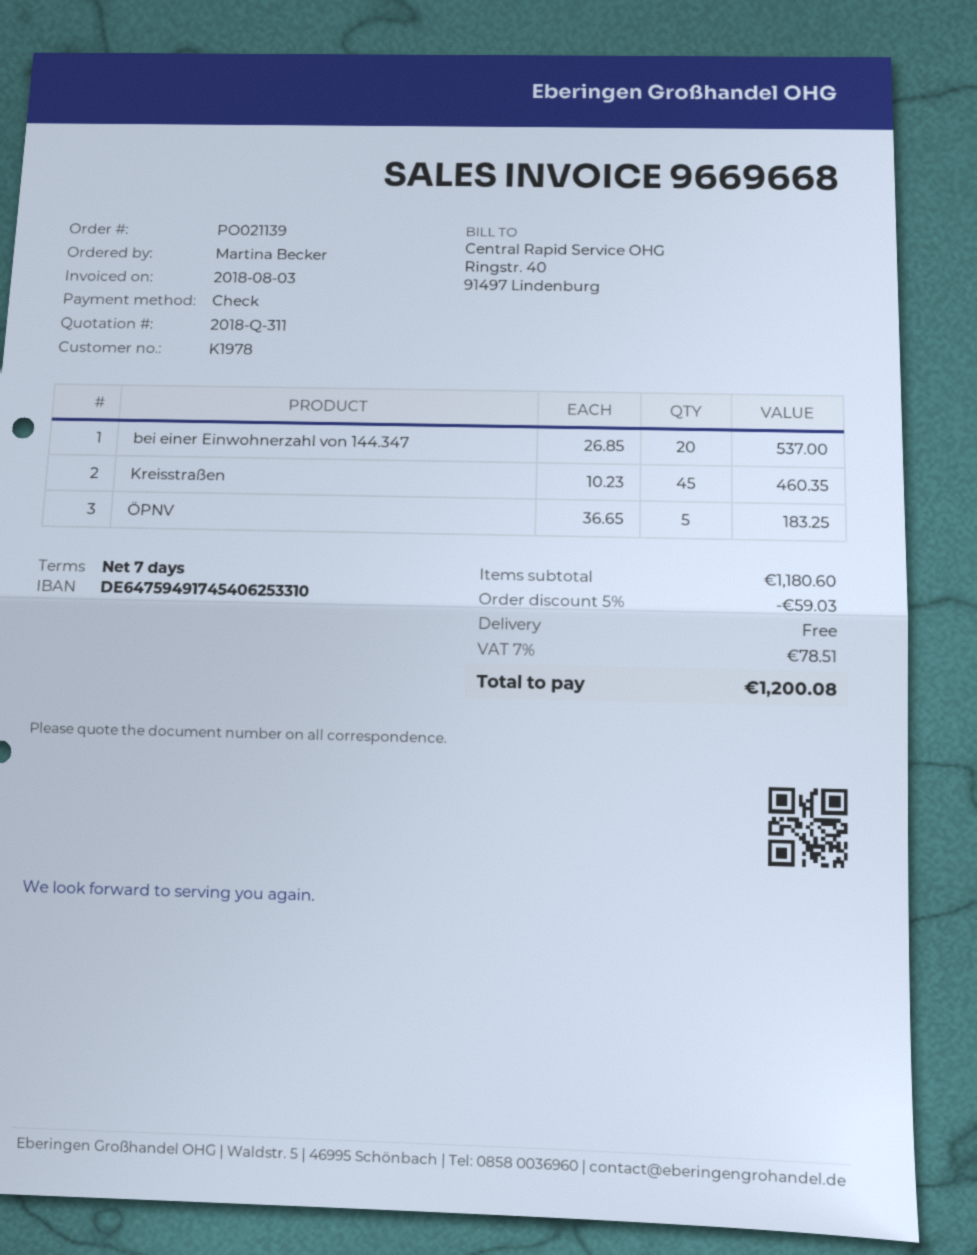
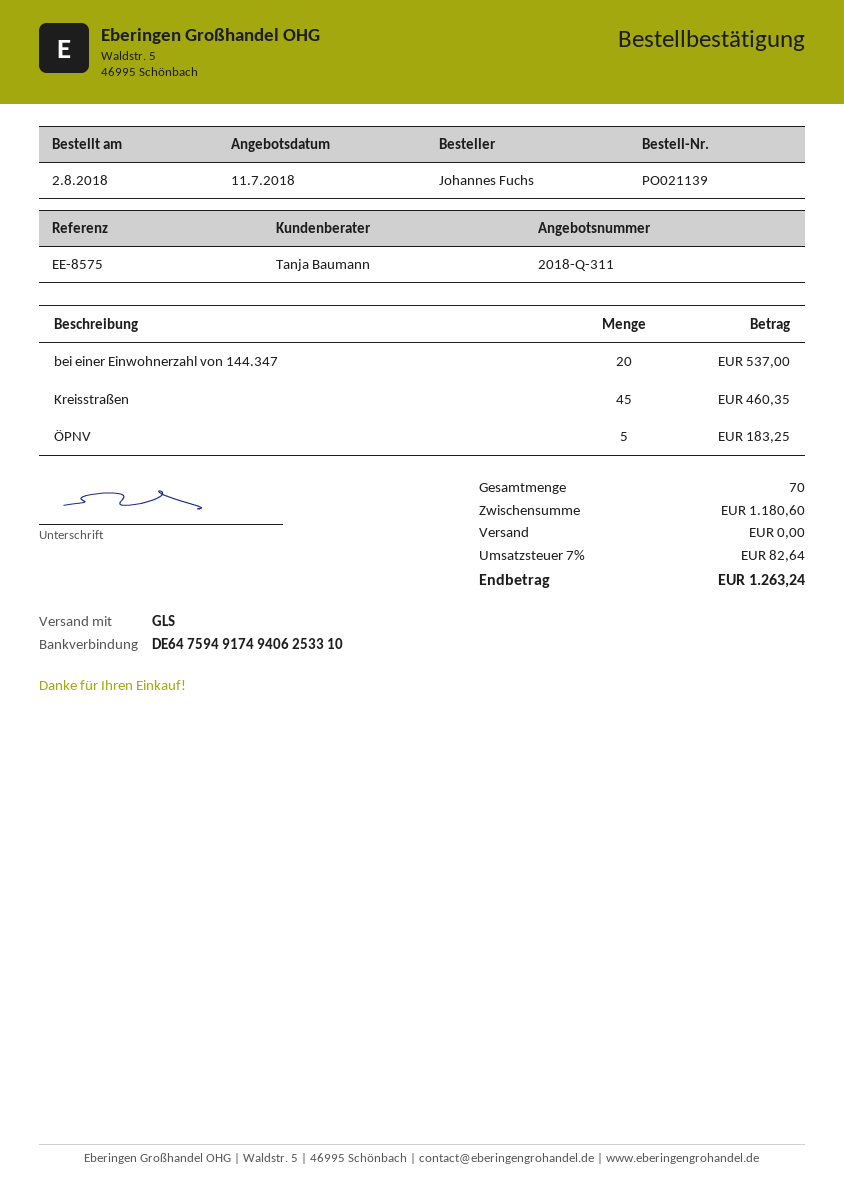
ordered by: Martina Becker -> Johannes Fuchs
bank account: DE64759491745406253310 -> DE64759491749406253310
discount: 5% = 59.03 -> none
tax: 7% = 78.51 -> 7% = 82.64
total: 1200.08 -> 1263.24

